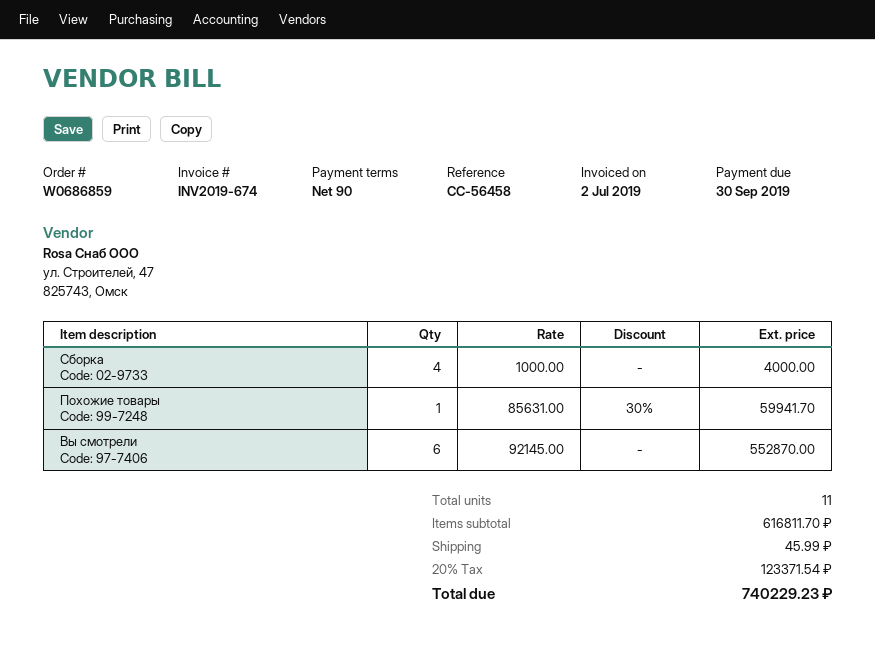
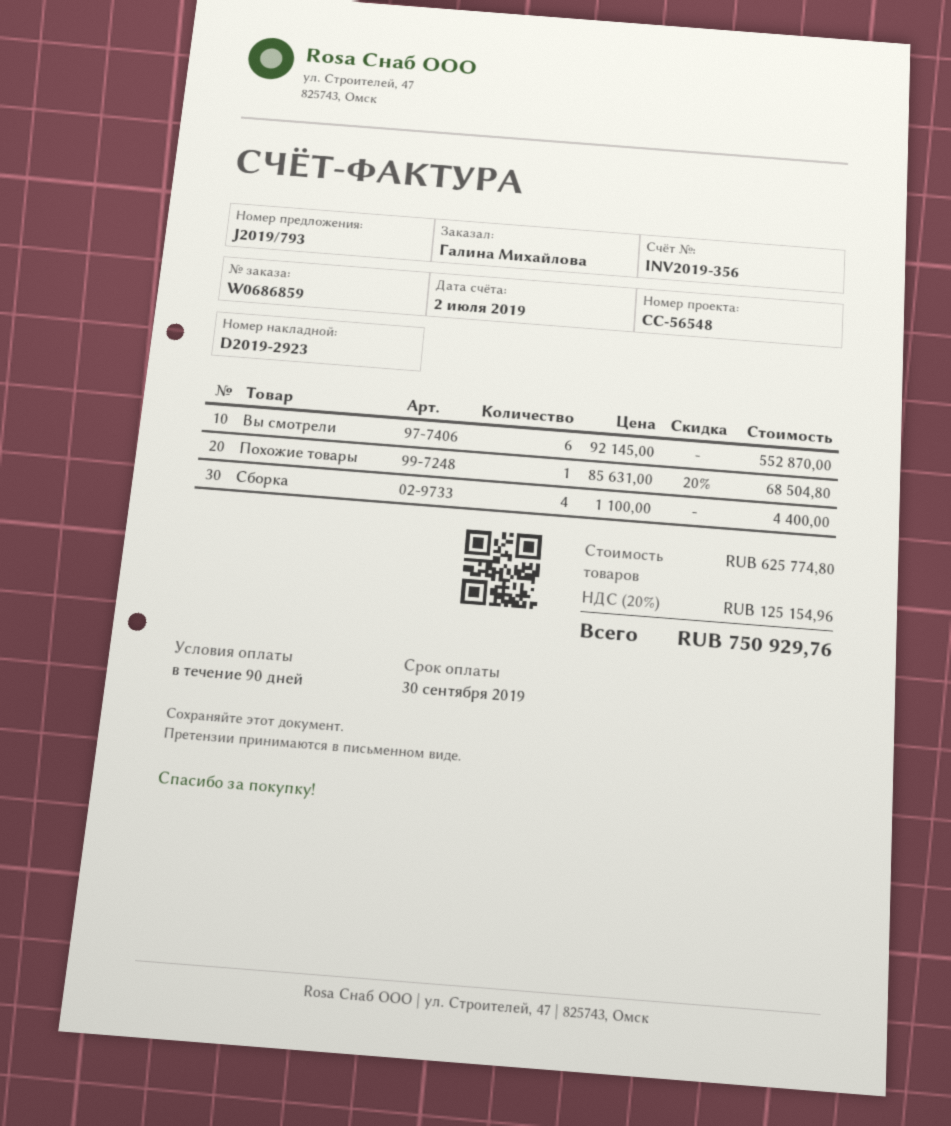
invoice number: INV2019-674 -> INV2019-356
reference: CC-56458 -> CC-56548
Сборка: 4 x 1000.00 = 4000.00 -> 4 x 1100.00 = 4400.00
Похожие товары: 1 x 85631.00 - 30% = 59941.70 -> 1 x 85631.00 - 20% = 68504.80
subtotal: 616811.70 -> 625774.80
shipping: 45.99 -> none
tax: 20% = 123371.54 -> 20% = 125154.96
total: 740229.23 -> 750929.76

